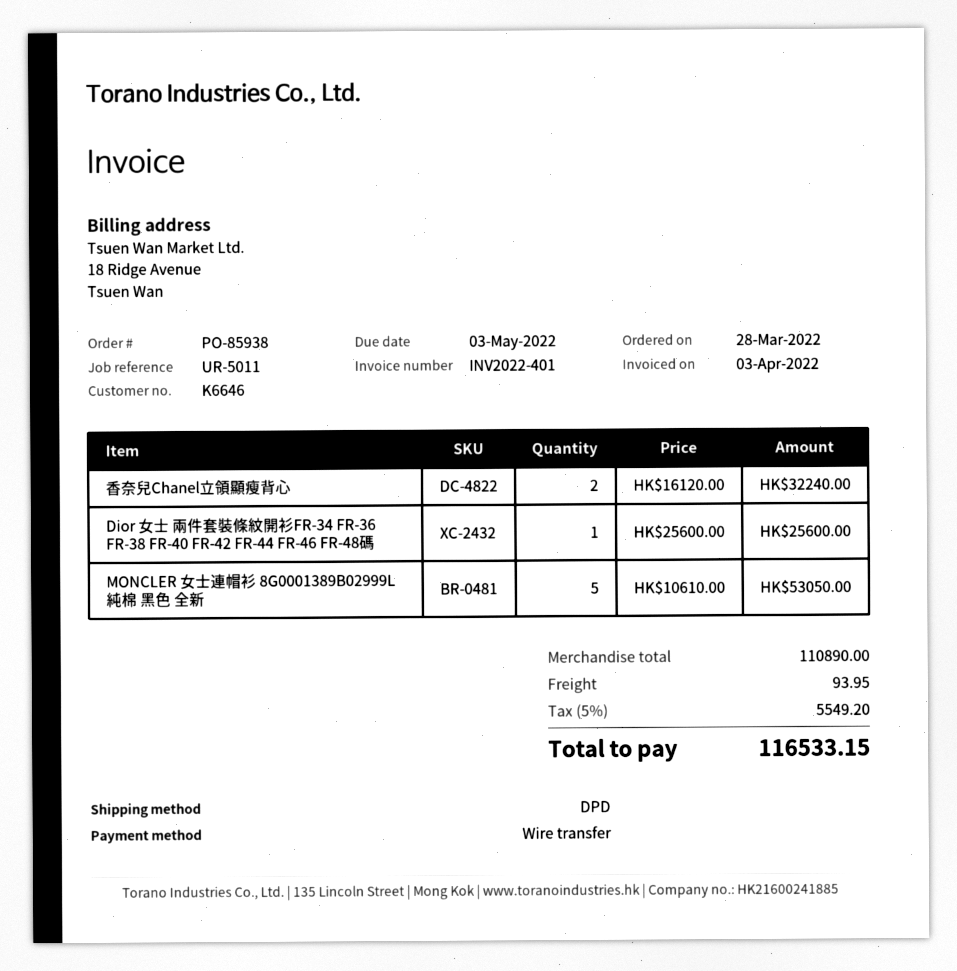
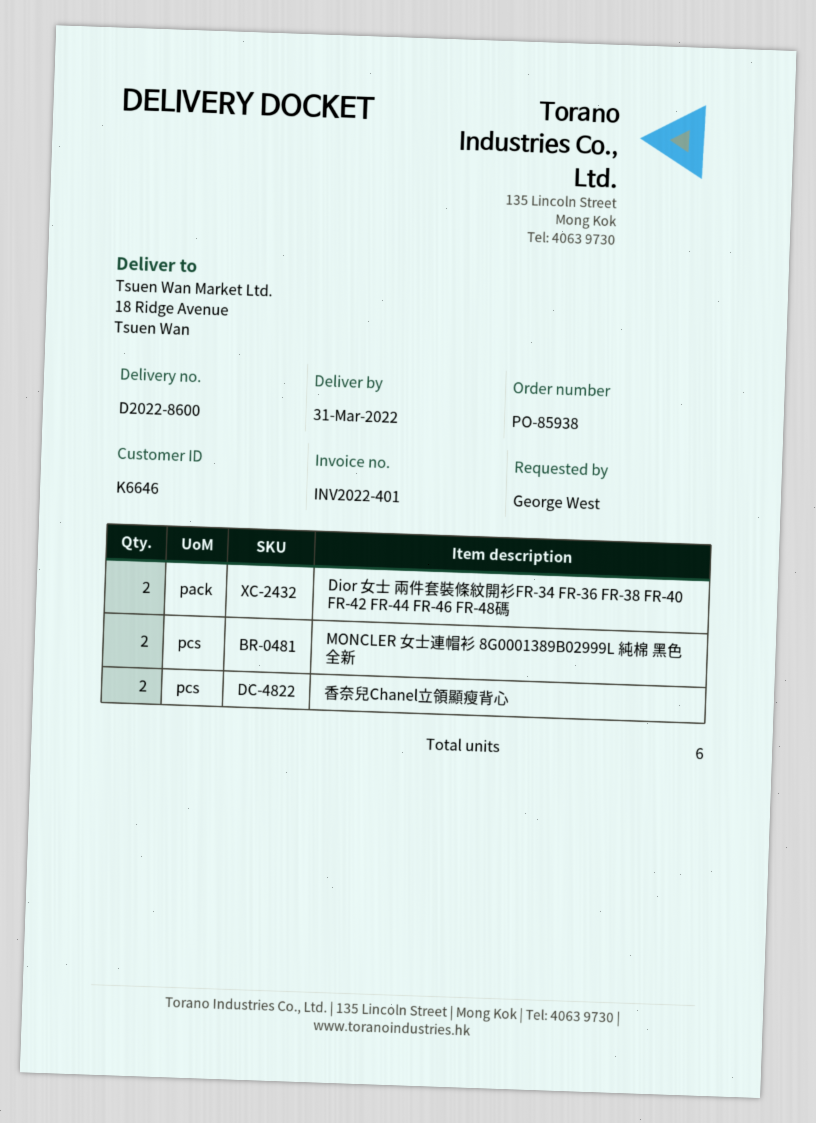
Dior 女士 兩件套裝條紋開衫FR-34 FR-36 FR-38 FR-40 FR-42 FR-44 FR-46 FR-48碼: 1 -> 2
MONCLER 女士連帽衫 8G0001389B02999L 純棉 黑色 全新: 5 -> 2

